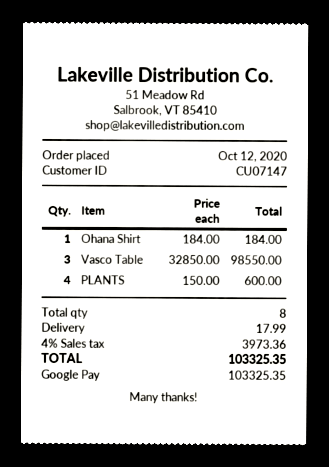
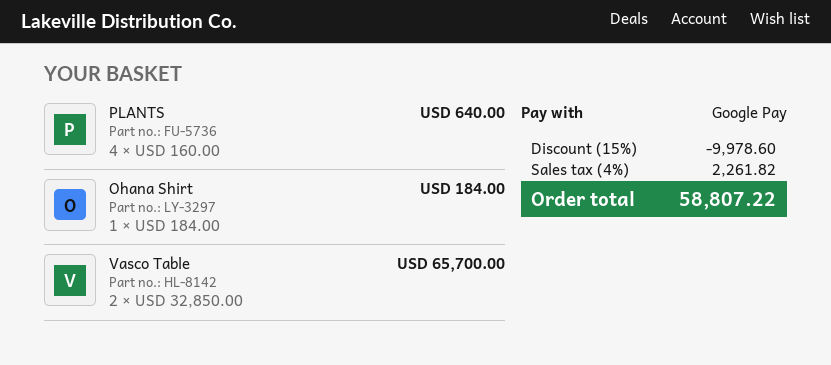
Vasco Table: 3 x 32850.00 = 98550.00 -> 2 x 32850.00 = 65700.00
PLANTS: 4 x 150.00 = 600.00 -> 4 x 160.00 = 640.00
discount: none -> 15% = 9978.60
shipping: 17.99 -> none
tax: 4% = 3973.36 -> 4% = 2261.82
total: 103325.35 -> 58807.22

